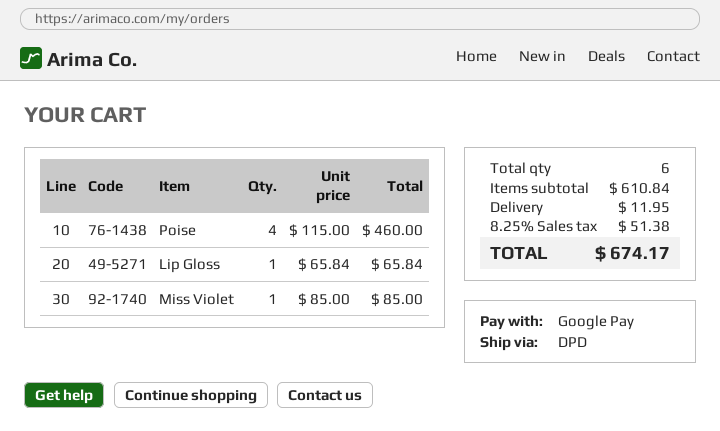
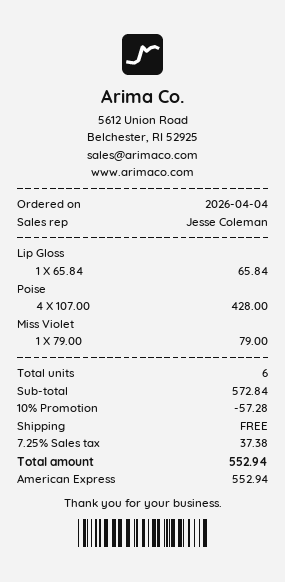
payment method: Google Pay -> American Express
Poise: 4 x 115.00 = 460.00 -> 4 x 107.00 = 428.00
Miss Violet: 1 x 85.00 = 85.00 -> 1 x 79.00 = 79.00
subtotal: 610.84 -> 572.84
discount: none -> 10% = 57.28
shipping: 11.95 -> 0.00
tax: 8.25% = 51.38 -> 7.25% = 37.38
total: 674.17 -> 552.94

